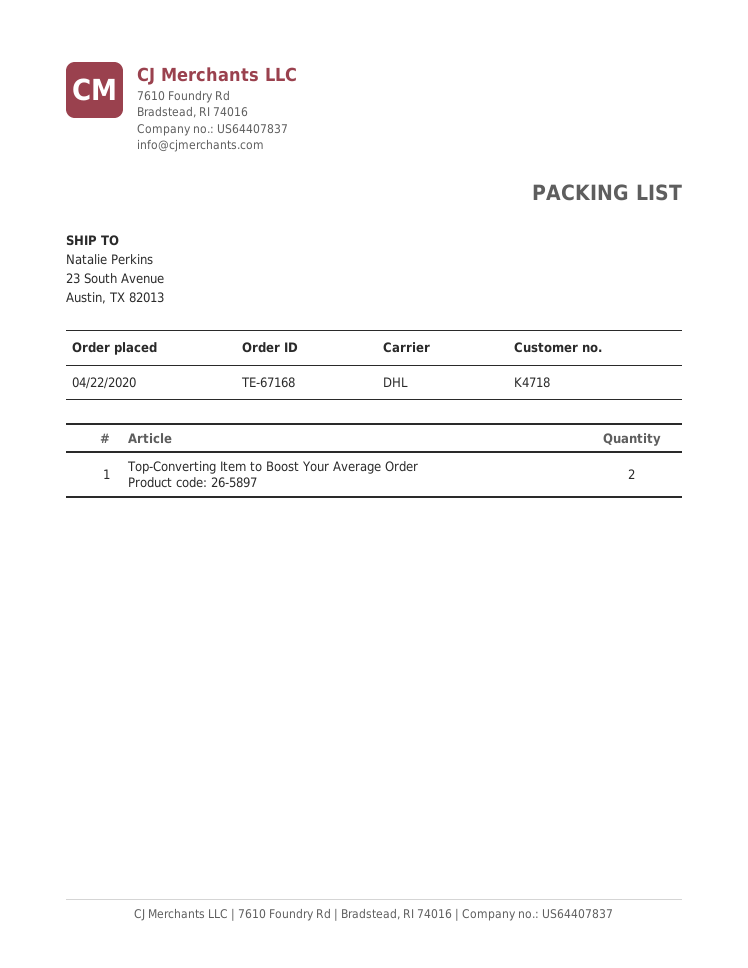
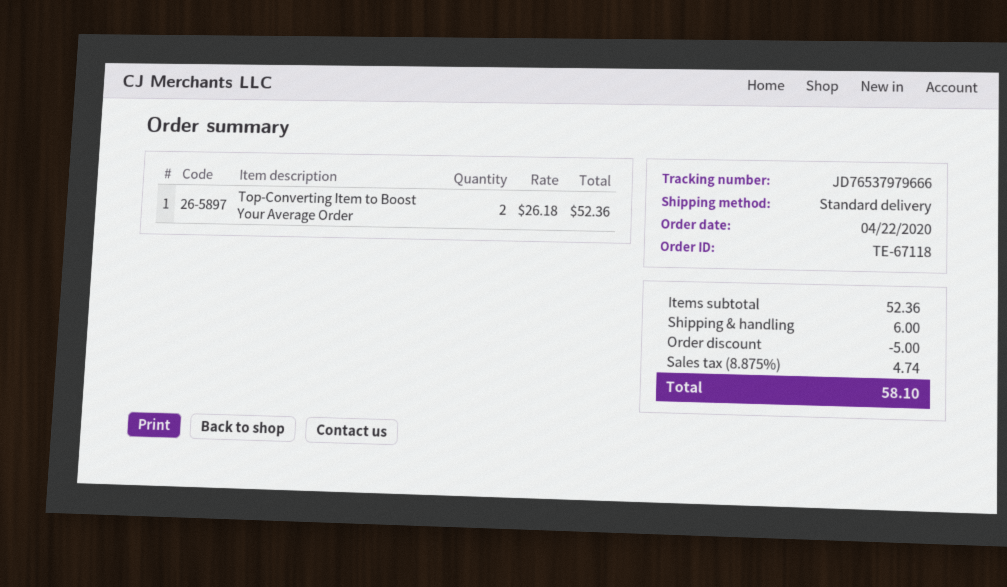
order number: TE-67168 -> TE-67118
shipping method: DHL -> standard

